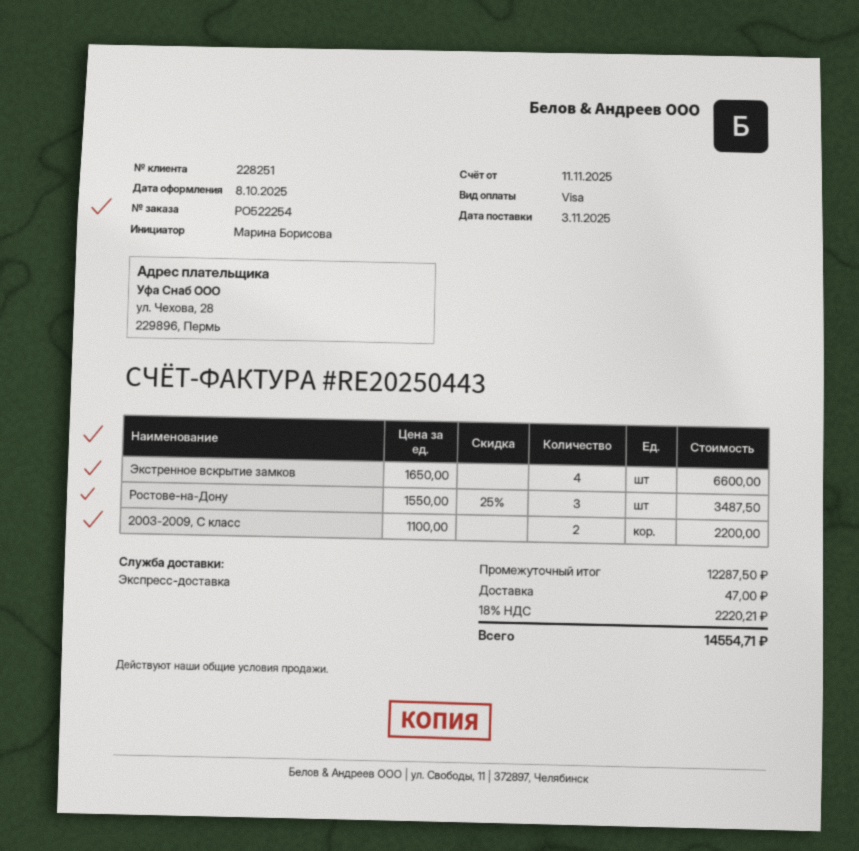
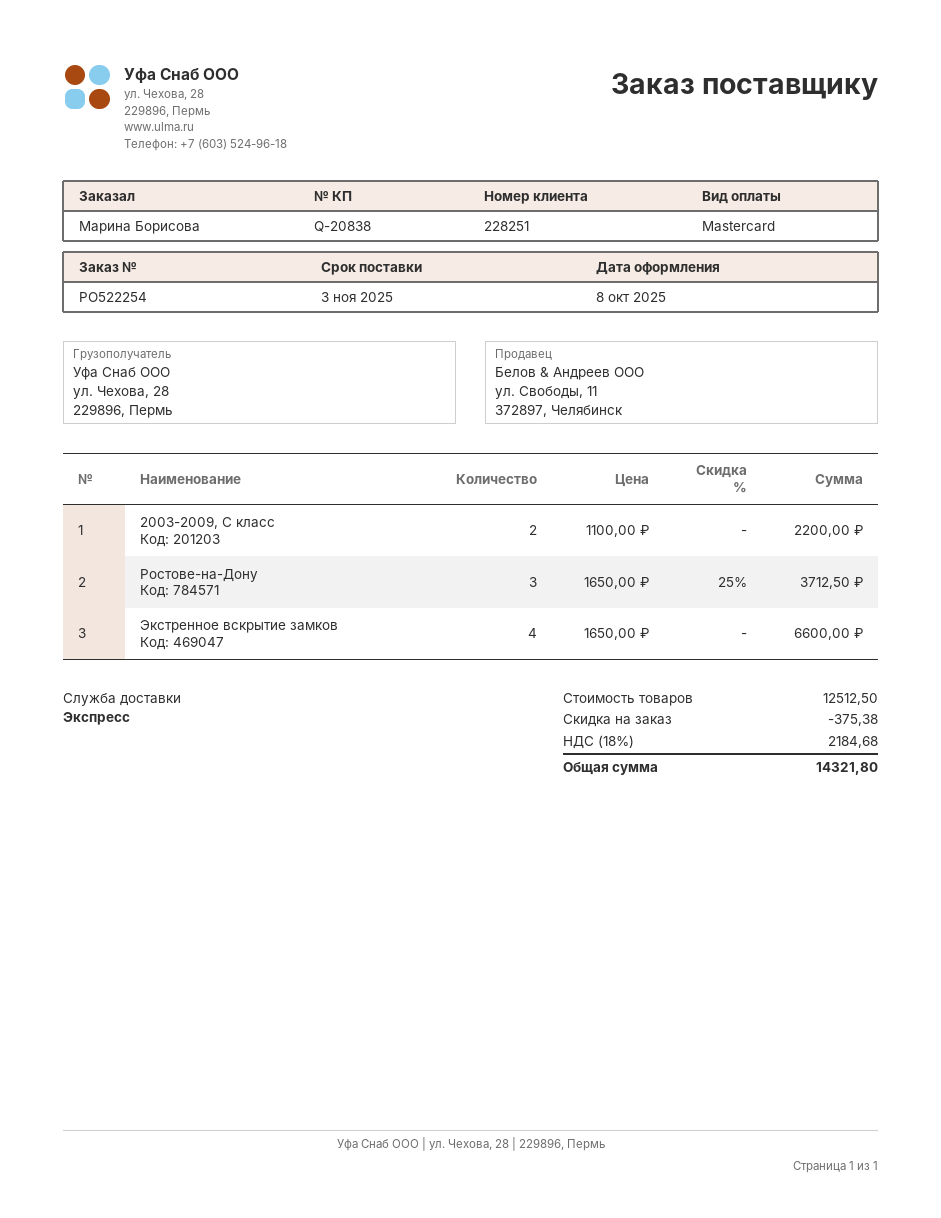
payment method: Visa -> Mastercard
Ростове-на-Дону: 3 x 1550.00 - 25% = 3487.50 -> 3 x 1650.00 - 25% = 3712.50
subtotal: 12287.50 -> 12512.50
discount: none -> 375.38
shipping: 47.00 -> none
tax: 18% = 2220.21 -> 18% = 2184.68
total: 14554.71 -> 14321.80

